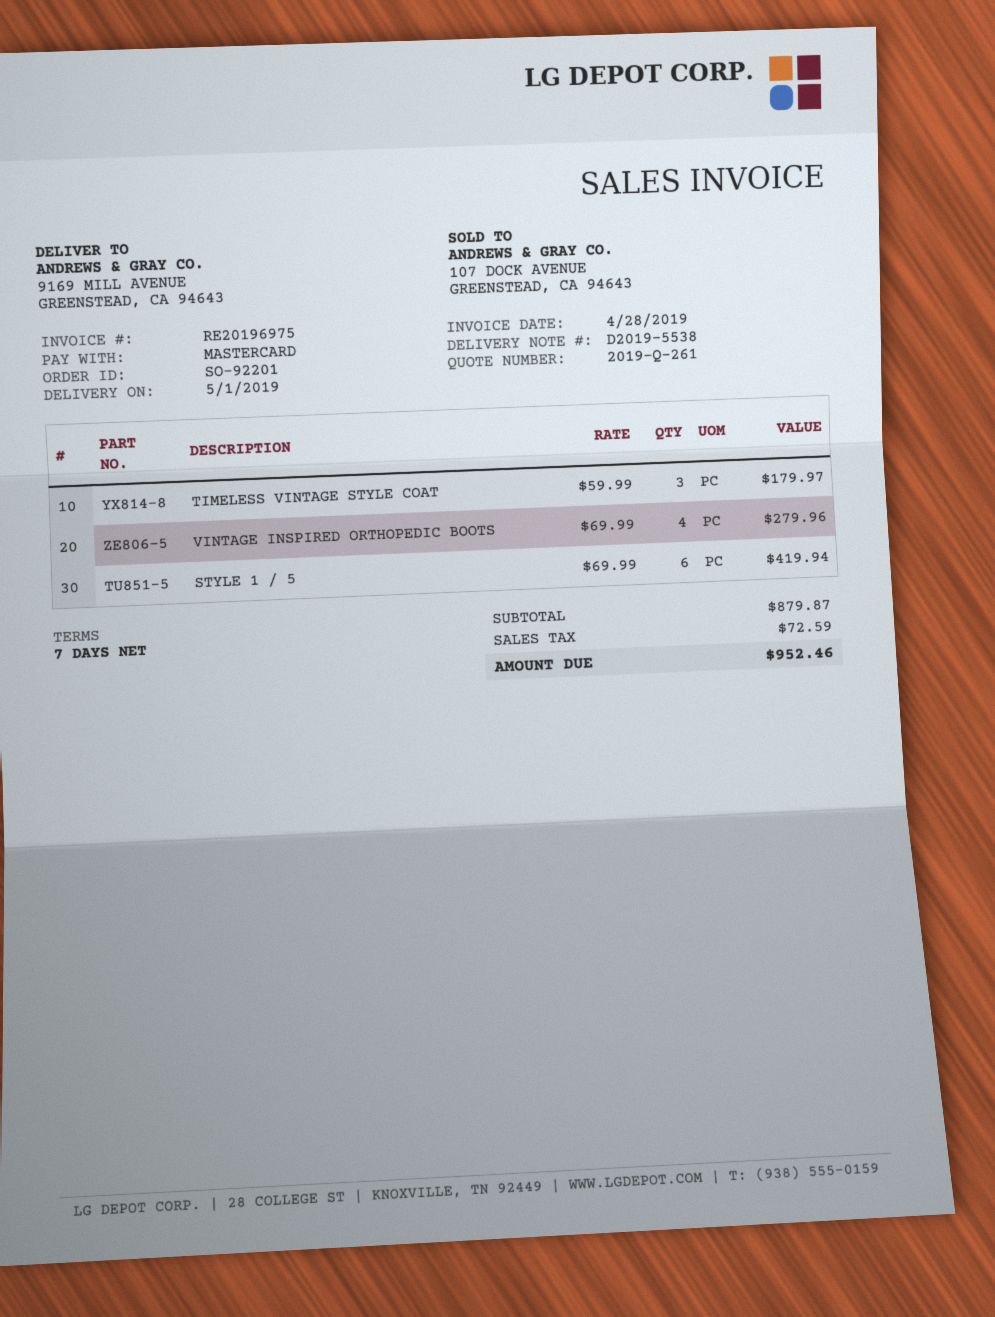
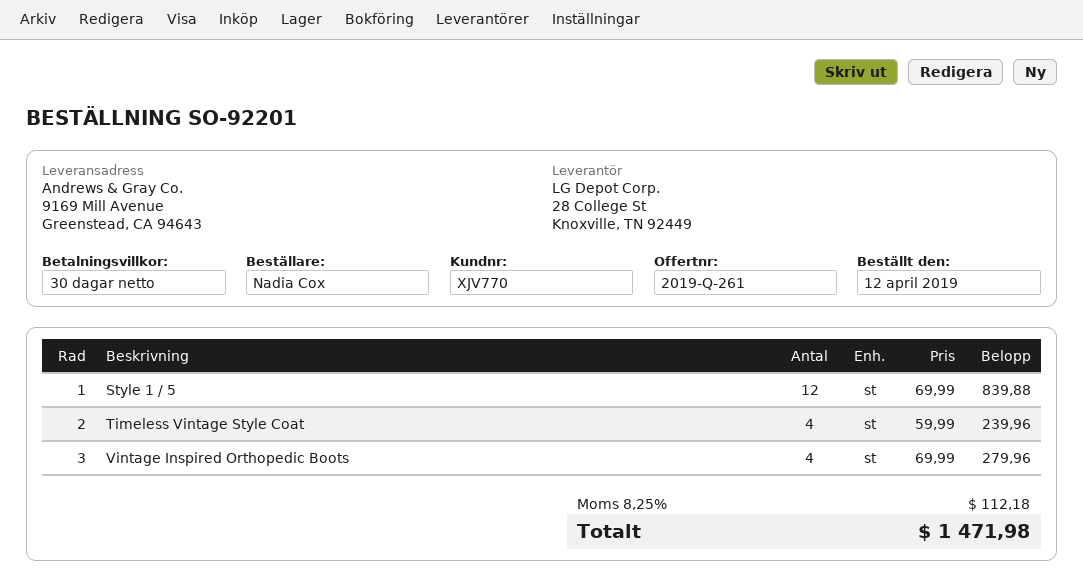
payment terms: 7 days -> 30 days
TIMELESS VINTAGE STYLE COAT: 3 x 59.99 = 179.97 -> 4 x 59.99 = 239.96
STYLE 1 / 5: 6 x 69.99 = 419.94 -> 12 x 69.99 = 839.88
tax: 72.59 -> 112.18
total: 952.46 -> 1471.98

